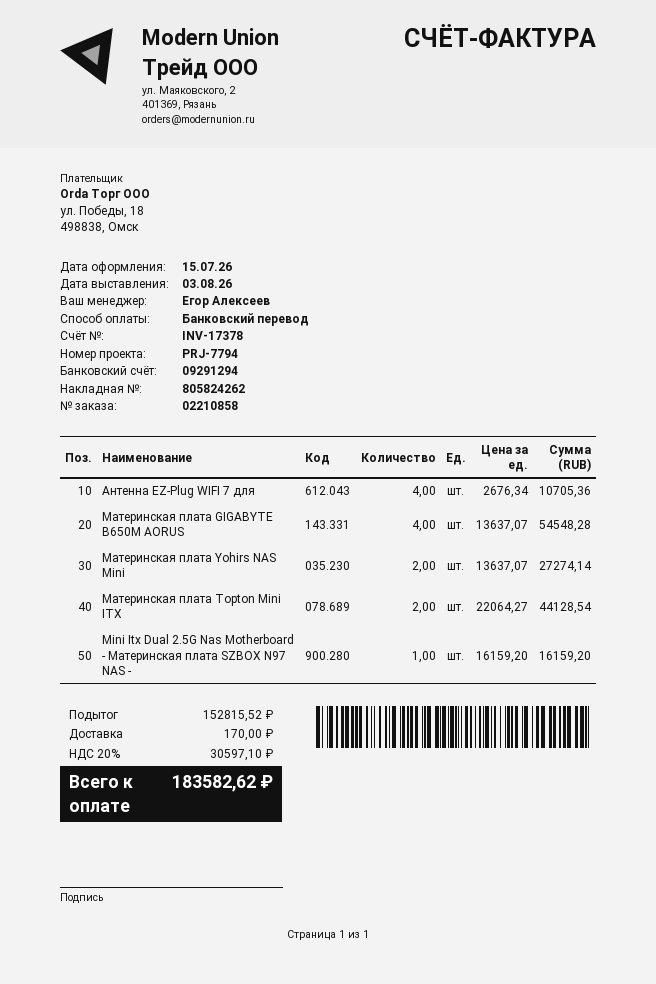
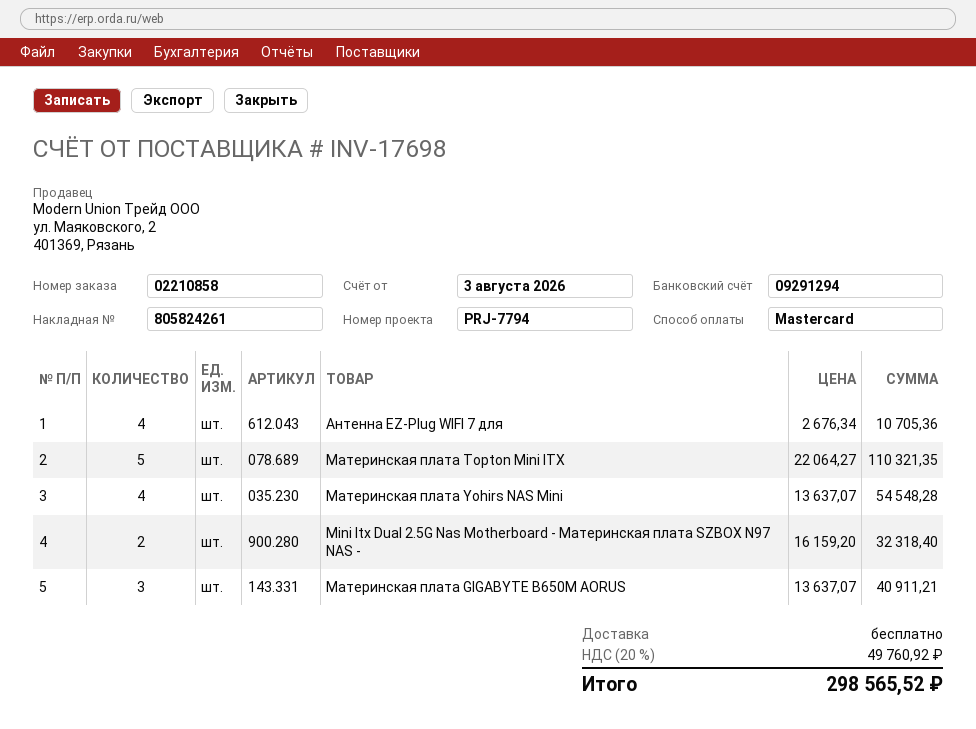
delivery note number: 805824262 -> 805824261
invoice number: INV-17378 -> INV-17698
payment method: bank transfer -> Mastercard
Материнская плата GIGABYTE B650M AORUS: 4 x 13637.07 = 54548.28 -> 3 x 13637.07 = 40911.21
Материнская плата Yohirs NAS Mini: 2 x 13637.07 = 27274.14 -> 4 x 13637.07 = 54548.28
Материнская плата Topton Mini ITX: 2 x 22064.27 = 44128.54 -> 5 x 22064.27 = 110321.35
Mini Itx Dual 2.5G Nas Motherboard - Материнская плата SZBOX N97 NAS -: 1 x 16159.20 = 16159.20 -> 2 x 16159.20 = 32318.40
shipping: 170.00 -> 0.00
tax: 20% = 30597.10 -> 20% = 49760.92
total: 183582.62 -> 298565.52

